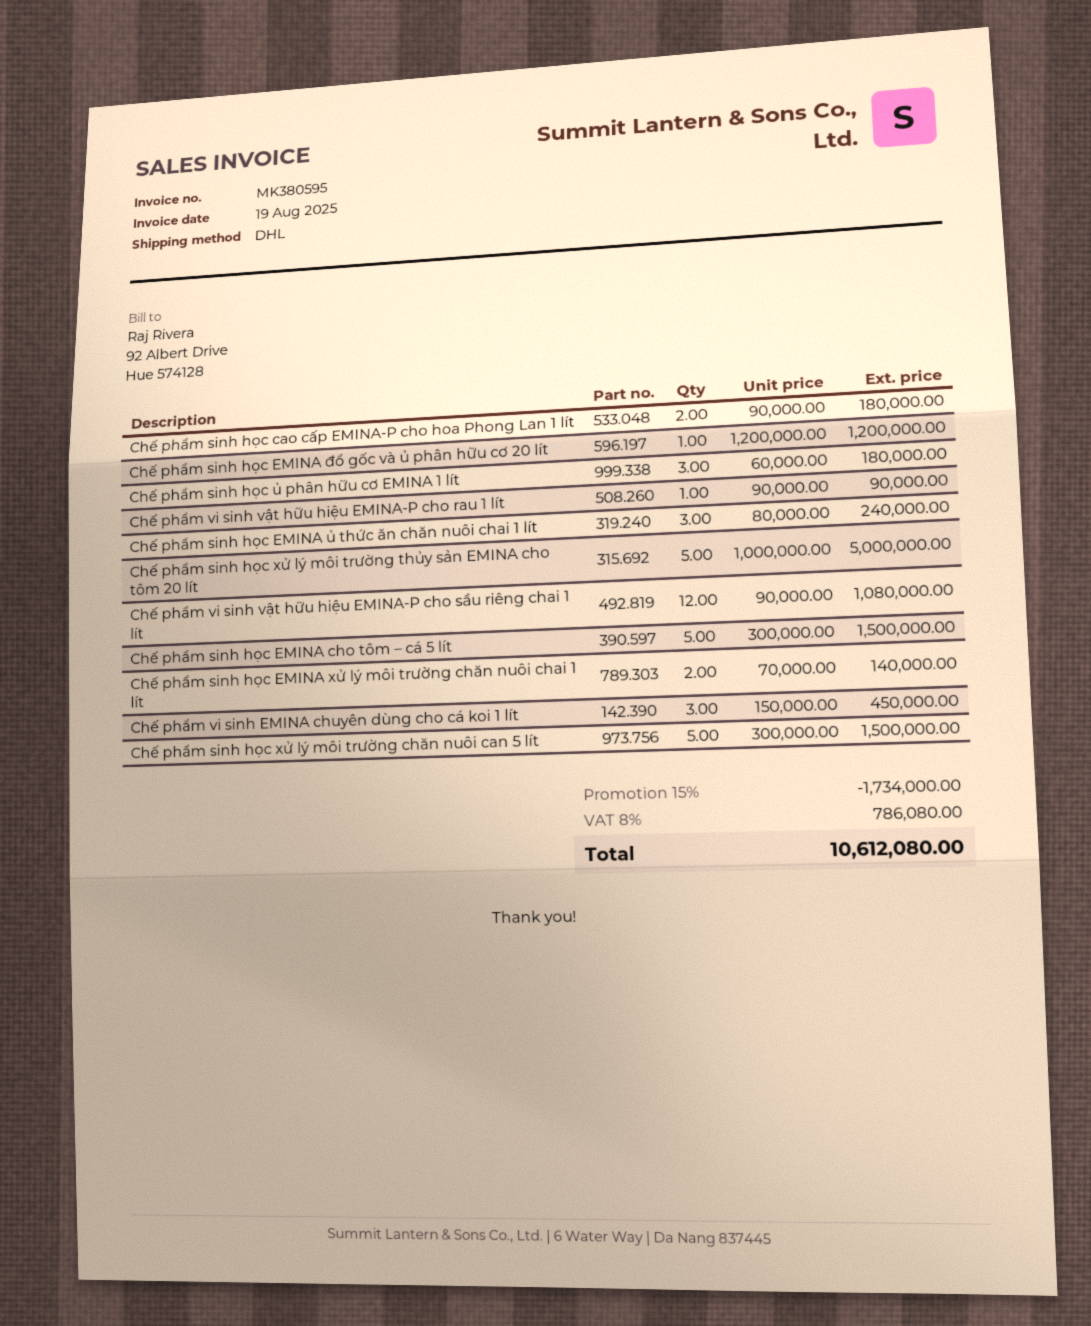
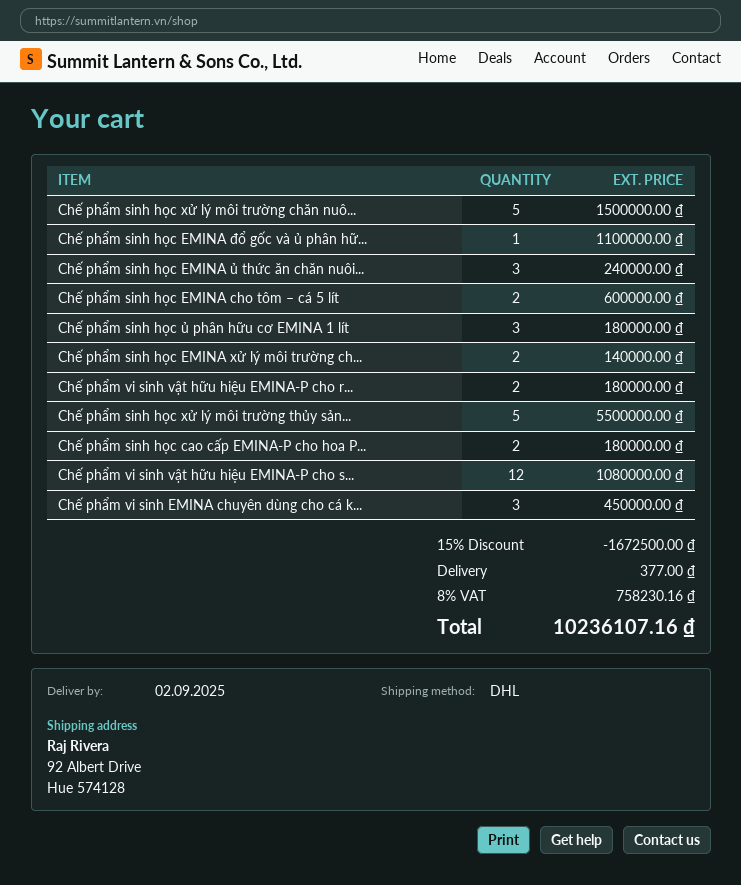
Chế phẩm sinh học EMINA đổ gốc và ủ phân hữu cơ 20 lít: 1 for 1200000.00 -> 1 for 1100000.00
Chế phẩm vi sinh vật hữu hiệu EMINA-P cho rau 1 lít: 1 for 90000.00 -> 2 for 180000.00
Chế phẩm sinh học xử lý môi trường thủy sản EMINA cho tôm 20 lít: 5 for 5000000.00 -> 5 for 5500000.00
Chế phẩm sinh học EMINA cho tôm – cá 5 lít: 5 for 1500000.00 -> 2 for 600000.00
discount: 15% = 1734000.00 -> 15% = 1672500.00
shipping: none -> 377.00
tax: 8% = 786080.00 -> 8% = 758230.16
total: 10612080.00 -> 10236107.16

